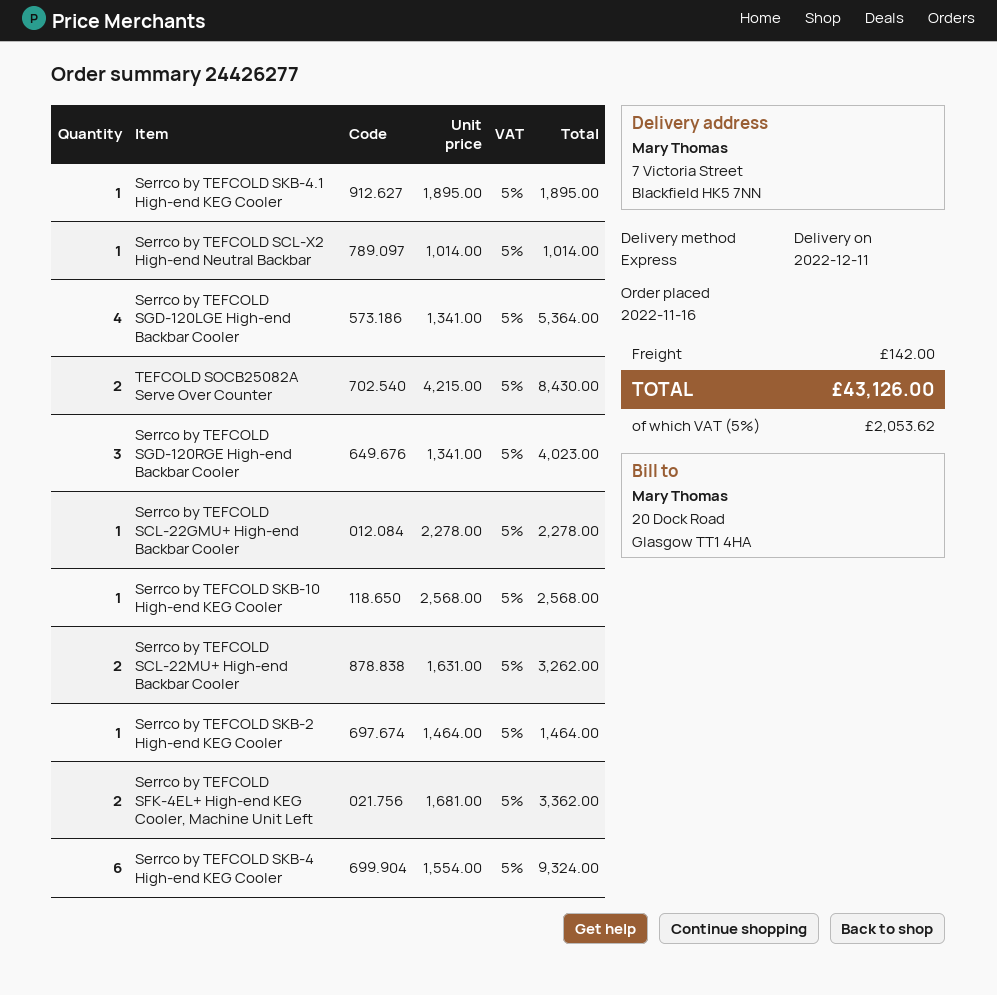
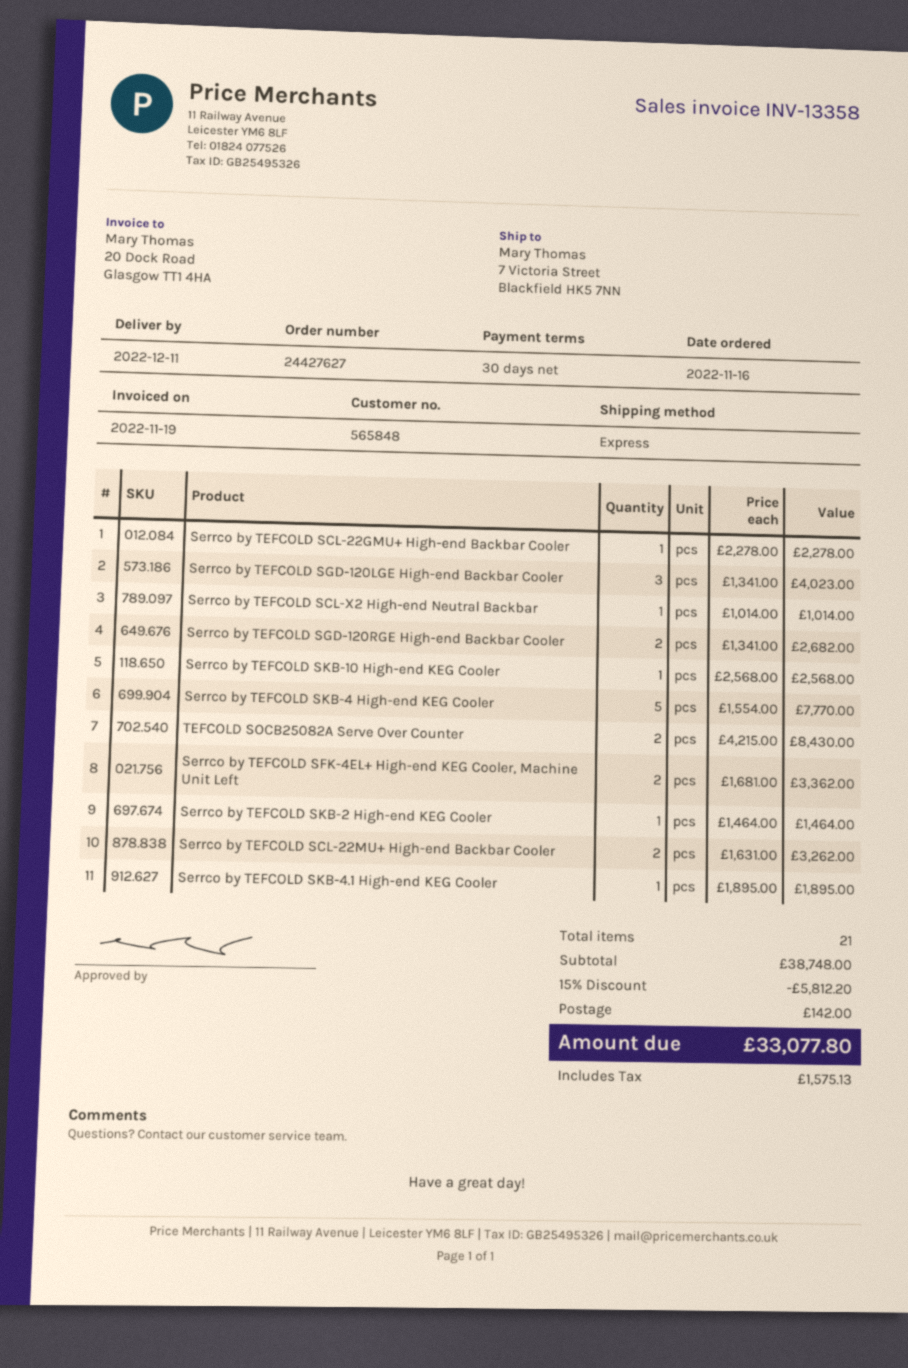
order number: 24426277 -> 24427627
Serrco by TEFCOLD SGD-120LGE High-end Backbar Cooler: 4 x 1341.00 = 5364.00 -> 3 x 1341.00 = 4023.00
Serrco by TEFCOLD SGD-120RGE High-end Backbar Cooler: 3 x 1341.00 = 4023.00 -> 2 x 1341.00 = 2682.00
Serrco by TEFCOLD SKB-4 High-end KEG Cooler: 6 x 1554.00 = 9324.00 -> 5 x 1554.00 = 7770.00
discount: none -> 15% = 5812.20
tax: 2053.62 -> 1575.13
total: 43126.00 -> 33077.80

